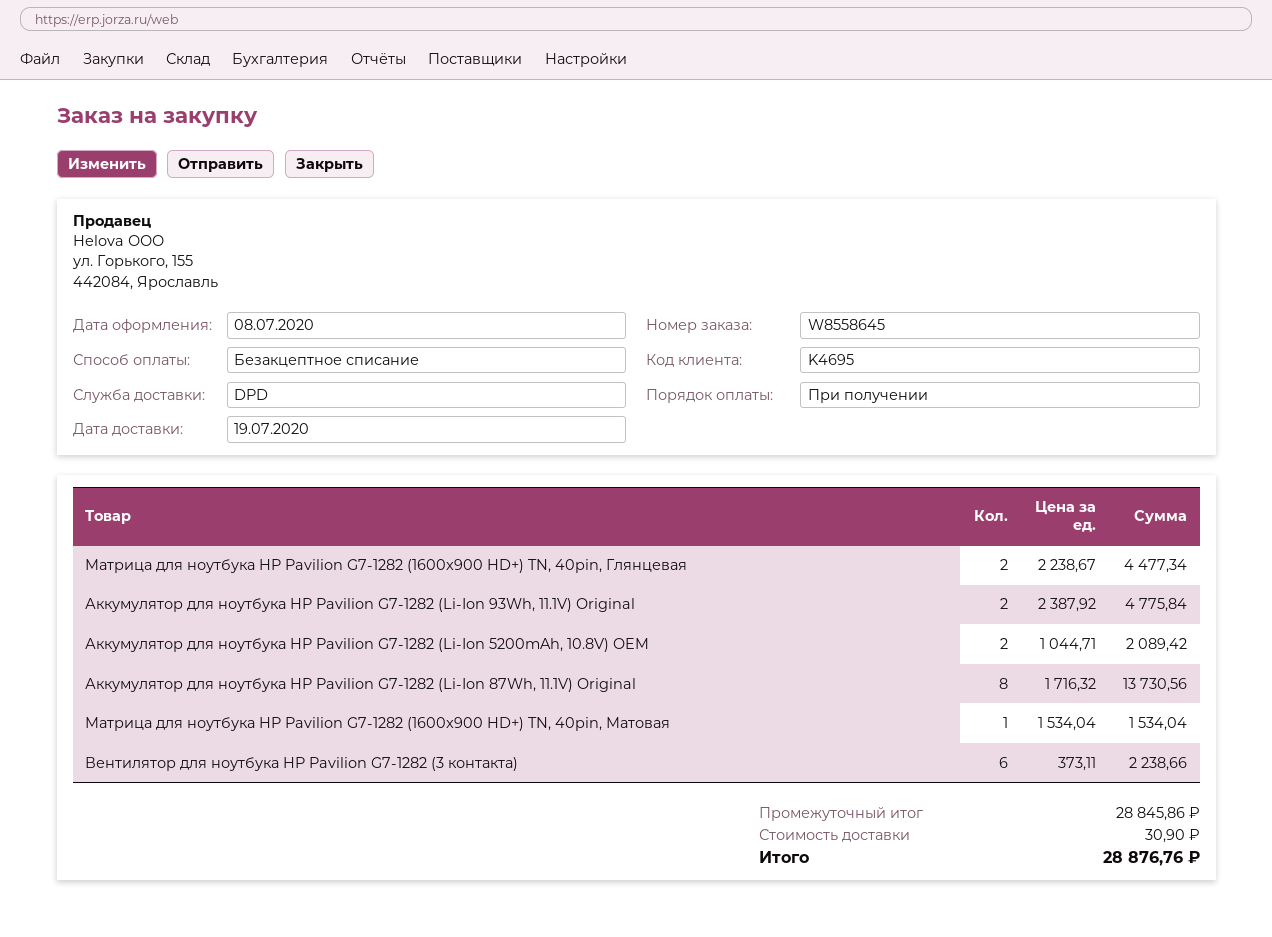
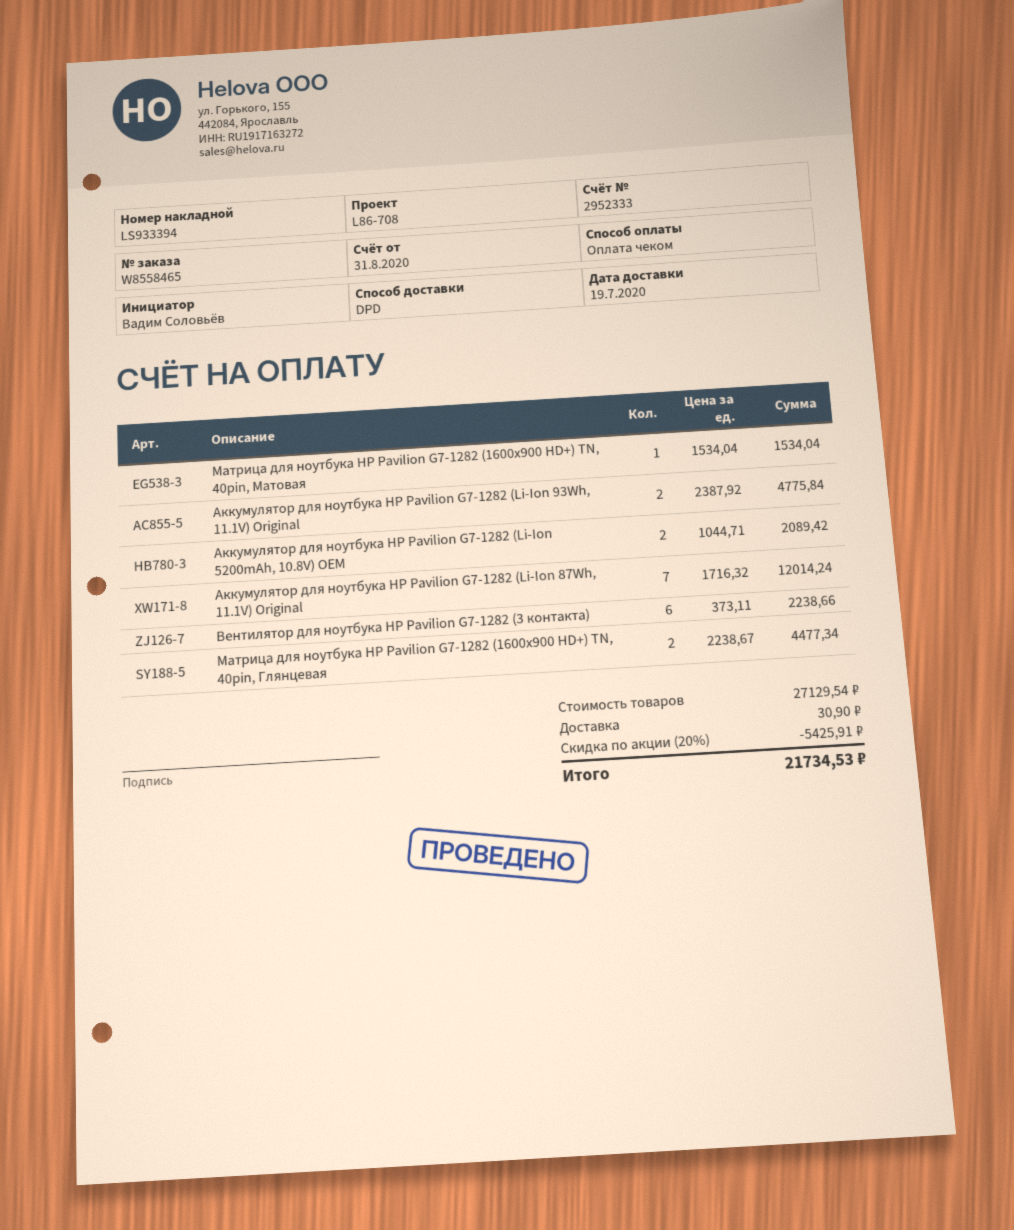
order number: W8558645 -> W8558465
payment method: direct debit -> cheque
Аккумулятор для ноутбука HP Pavilion G7-1282 (Li-Ion 87Wh, 11.1V) Original: 8 x 1716.32 = 13730.56 -> 7 x 1716.32 = 12014.24
subtotal: 28845.86 -> 27129.54
discount: none -> 20% = 5425.91
total: 28876.76 -> 21734.53

